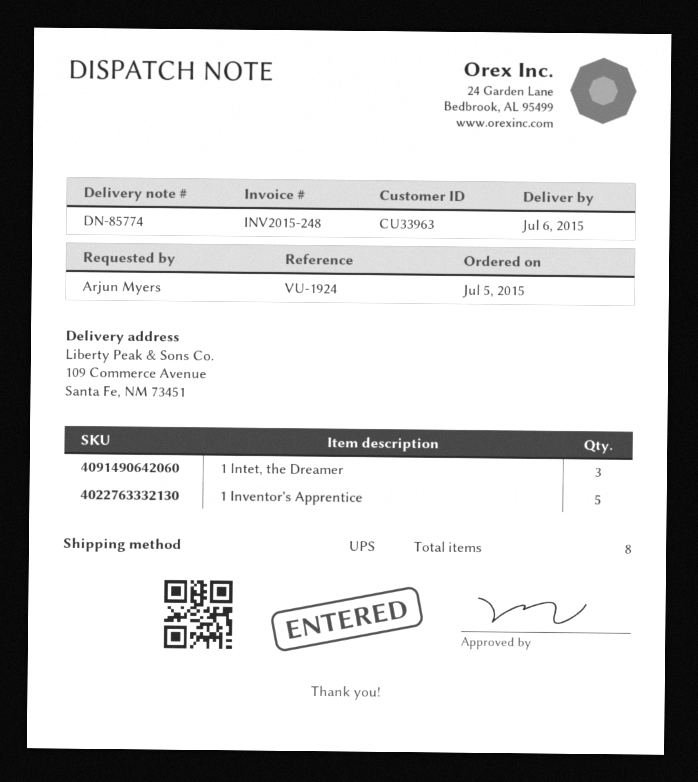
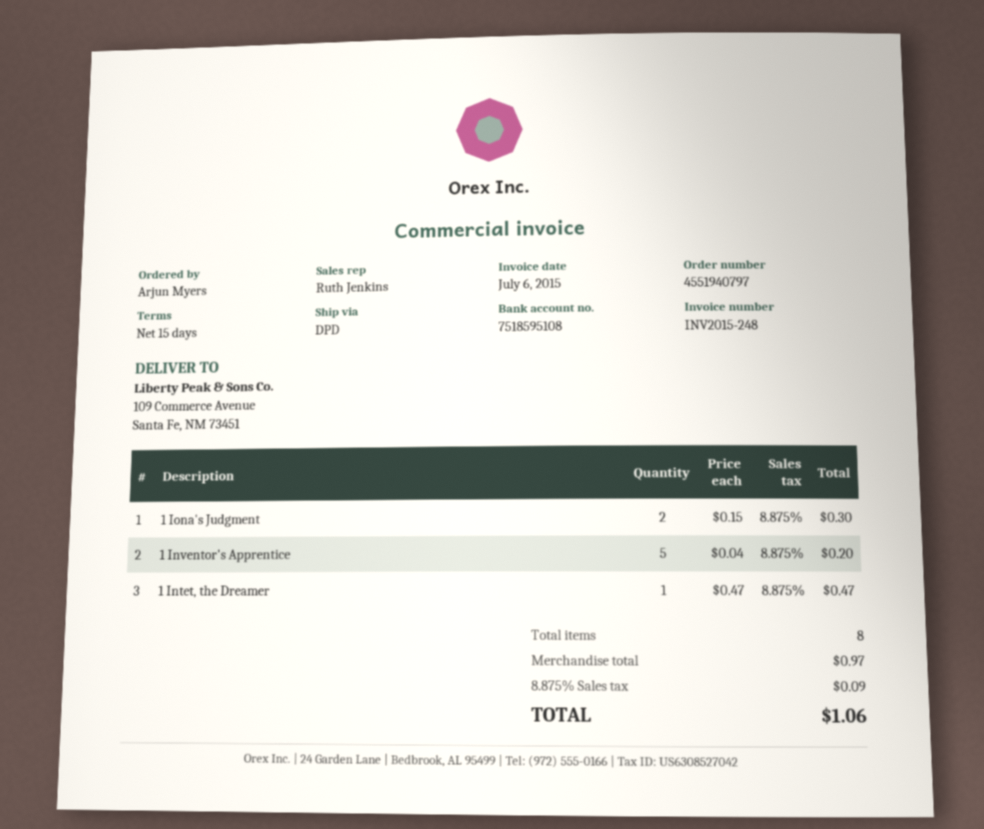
shipping method: UPS -> DPD
1 Intet, the Dreamer: 3 -> 1
1 Iona's Judgment: none -> 2

